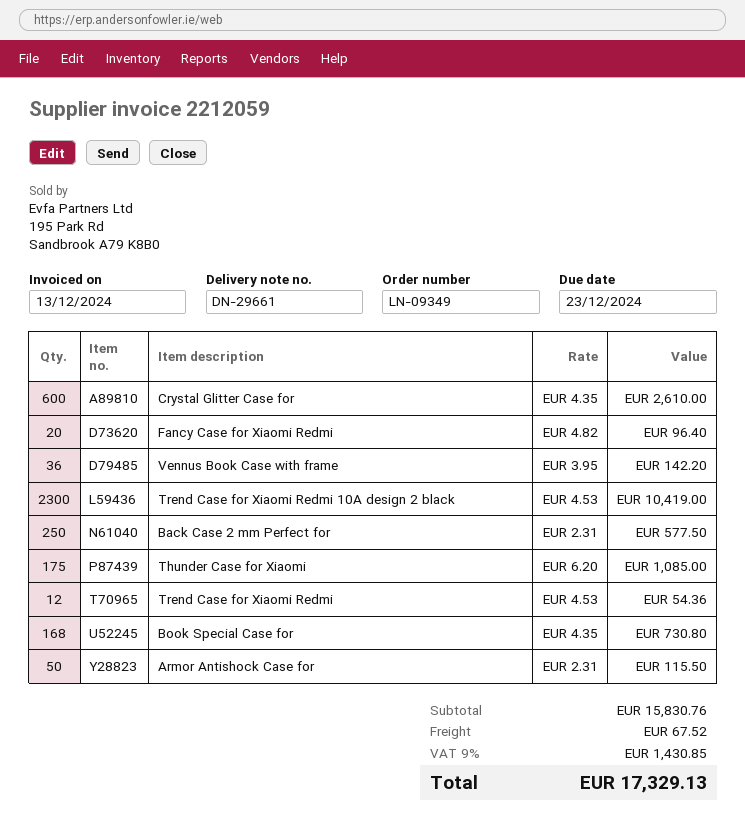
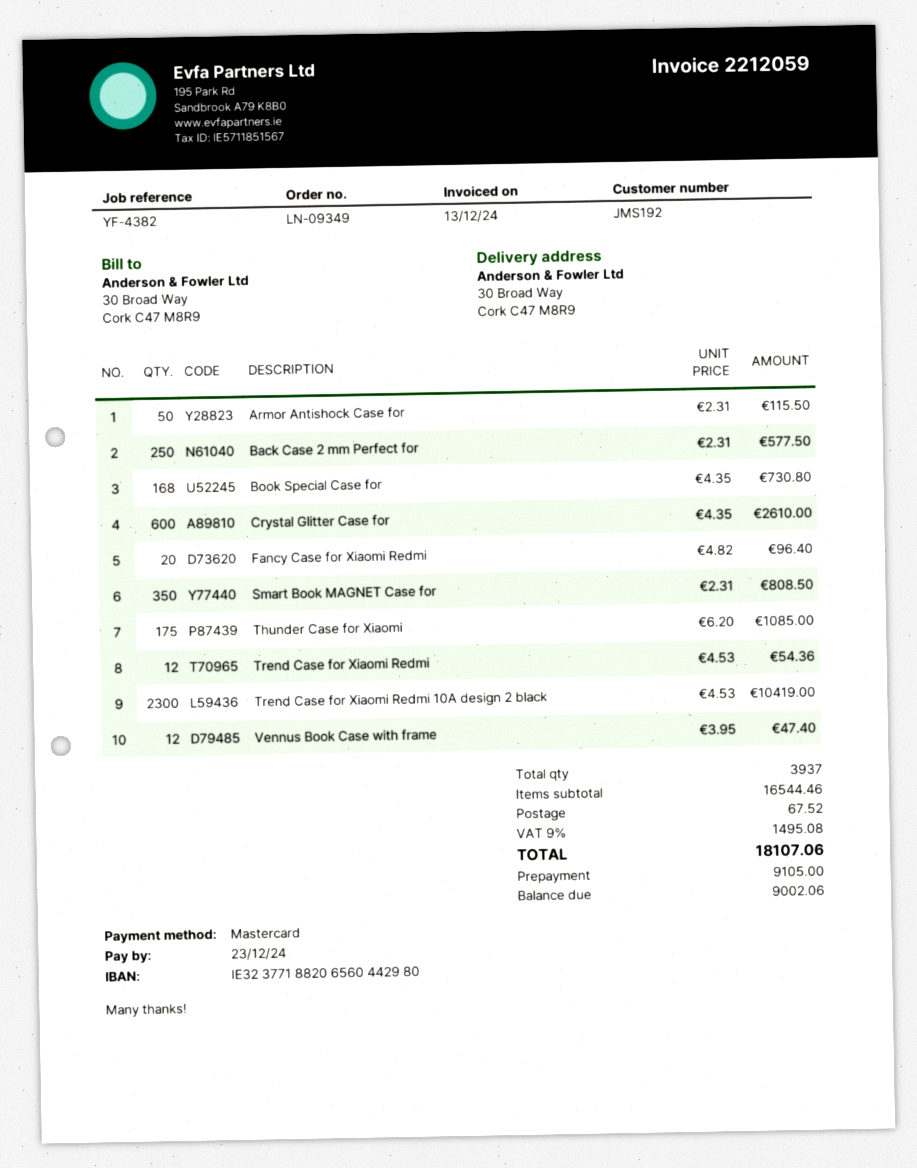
Vennus Book Case with frame: 36 x 3.95 = 142.20 -> 12 x 3.95 = 47.40
Smart Book MAGNET Case for: none -> 350 x 2.31 = 808.50
subtotal: 15830.76 -> 16544.46
tax: 9% = 1430.85 -> 9% = 1495.08
total: 17329.13 -> 18107.06

